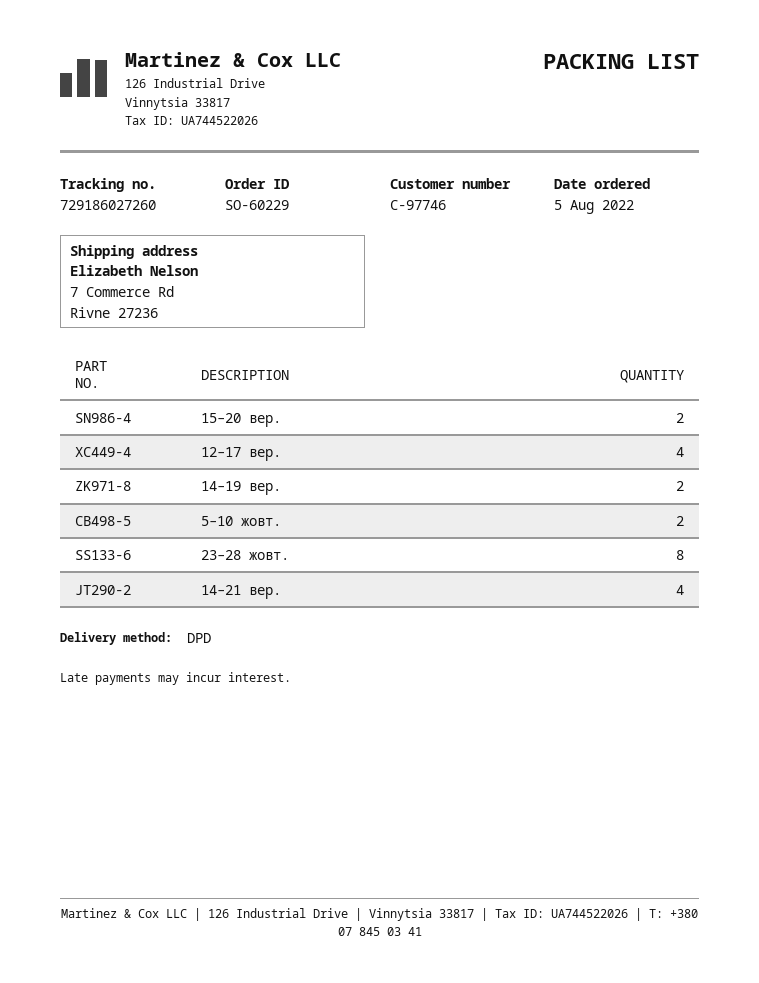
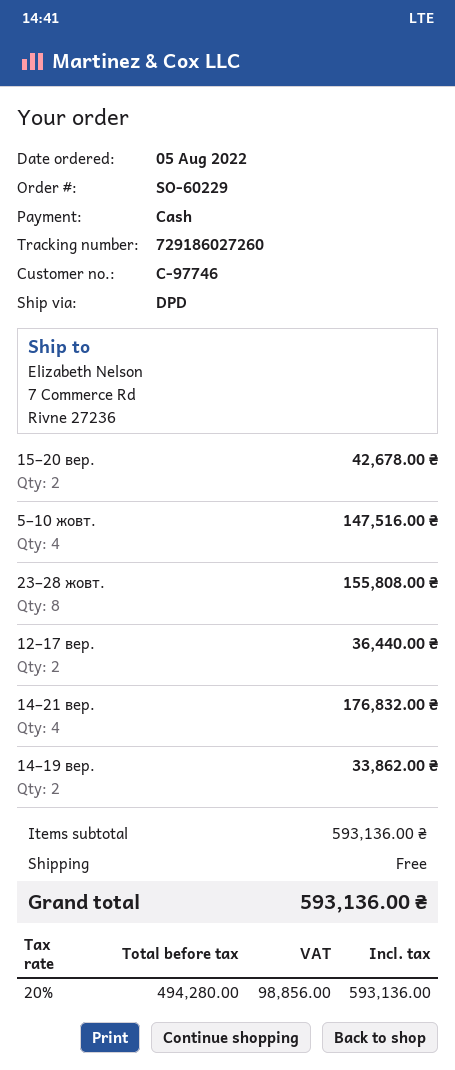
12–17 вер.: 4 -> 2
5–10 жовт.: 2 -> 4

